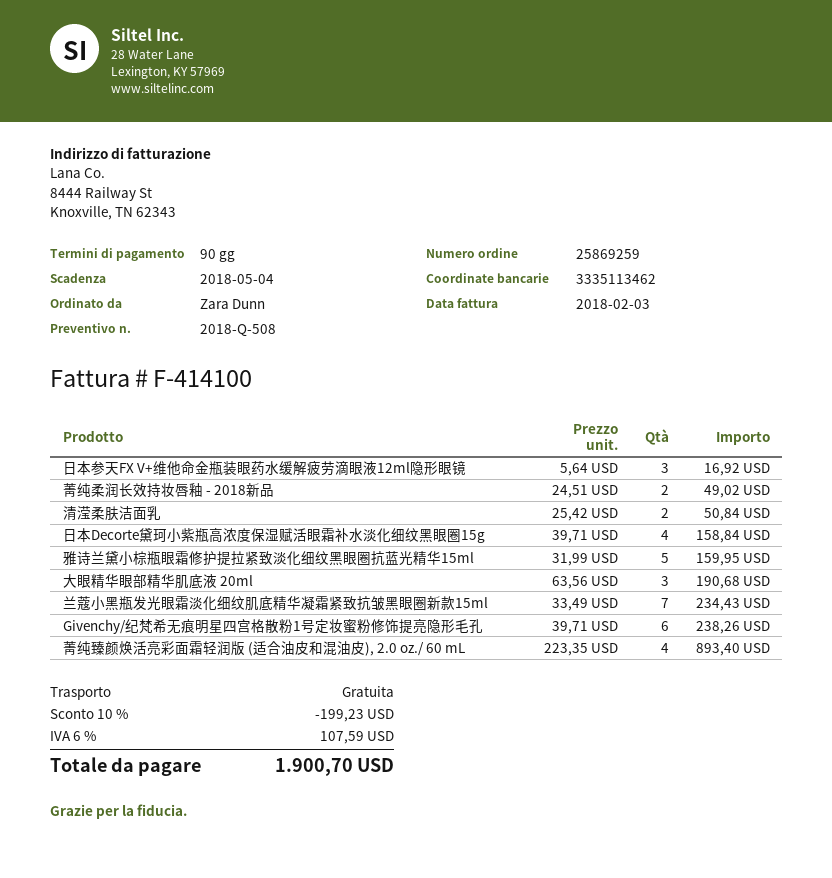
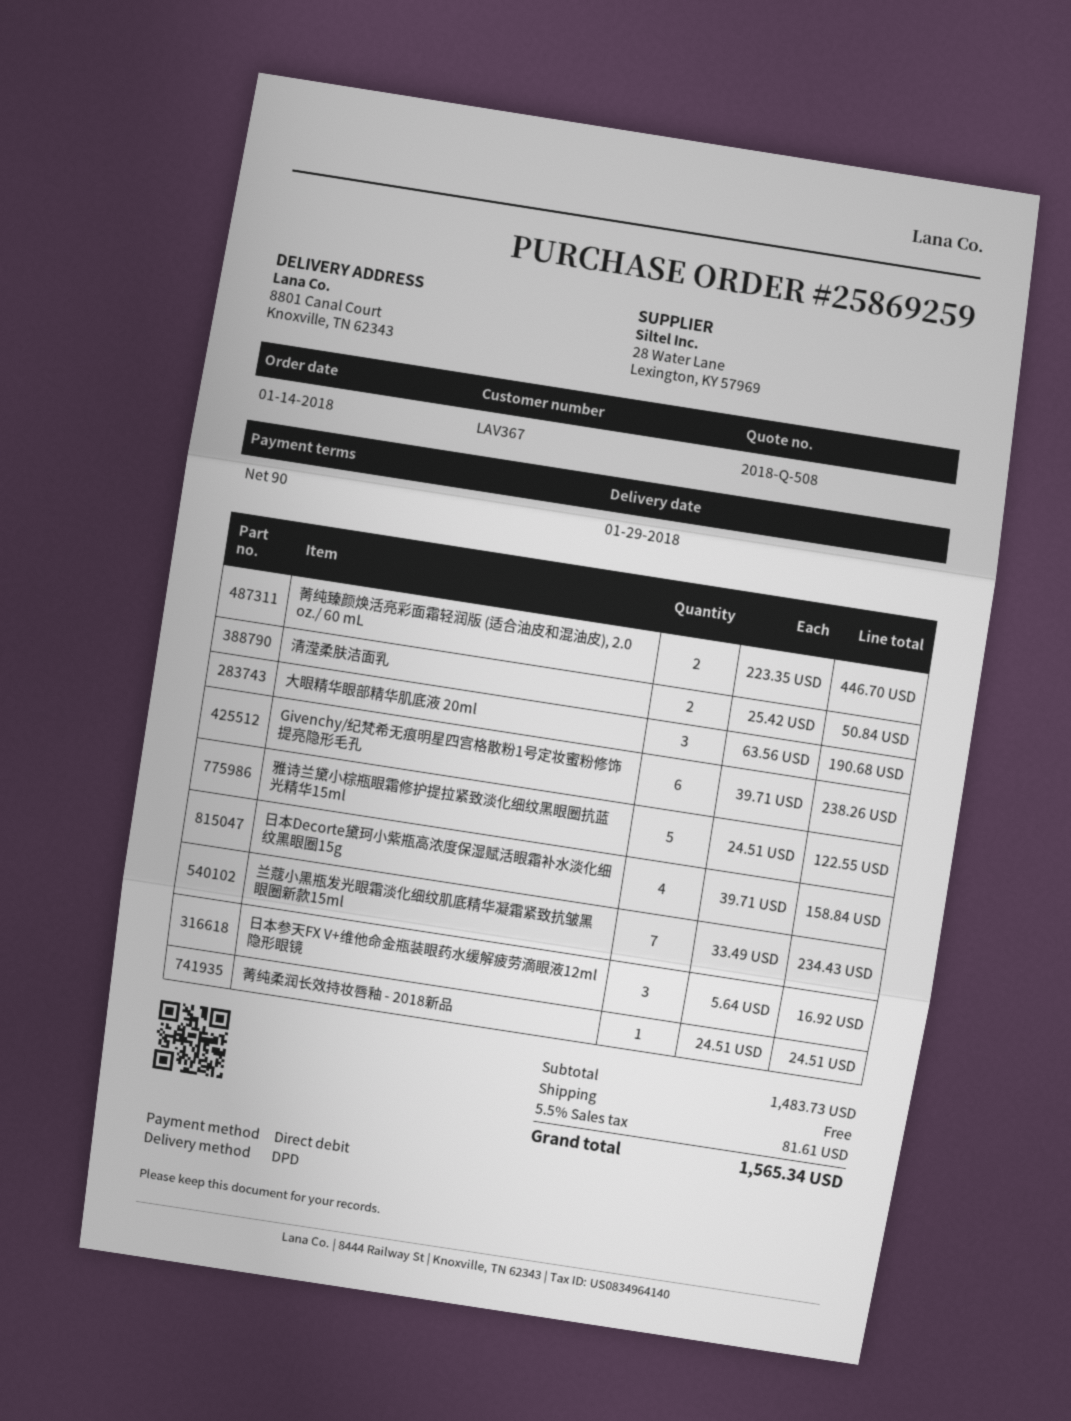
菁纯柔润长效持妆唇釉 - 2018新品: 2 x 24.51 = 49.02 -> 1 x 24.51 = 24.51
雅诗兰黛小棕瓶眼霜修护提拉紧致淡化细纹黑眼圈抗蓝光精华15ml: 5 x 31.99 = 159.95 -> 5 x 24.51 = 122.55
菁纯臻颜焕活亮彩面霜轻润版 (适合油皮和混油皮), 2.0 oz./ 60 mL: 4 x 223.35 = 893.40 -> 2 x 223.35 = 446.70
discount: 10% = 199.23 -> none
tax: 6% = 107.59 -> 5.5% = 81.61
total: 1900.70 -> 1565.34

